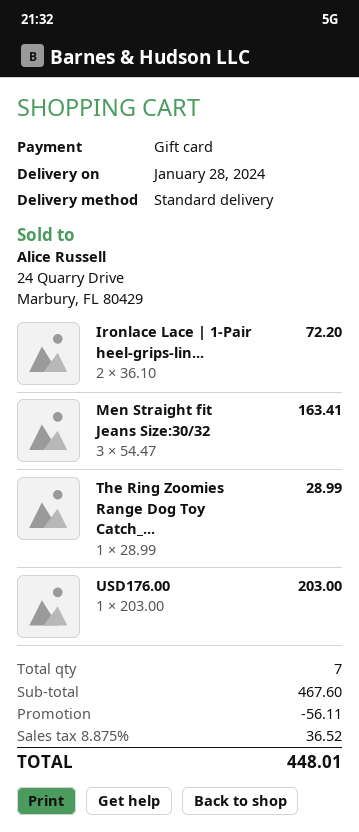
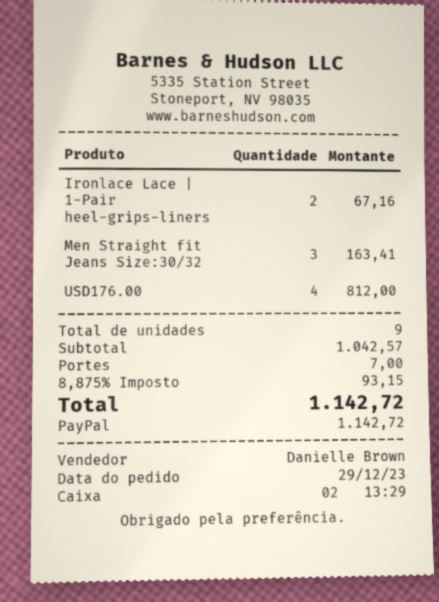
payment method: gift card -> PayPal
Ironlace Lace | 1-Pair heel-grips-lin...: 2 for 72.20 -> 2 for 67.16
The Ring Zoomies Range Dog Toy Catch_...: 1 for 28.99 -> none
USD176.00: 1 for 203.00 -> 4 for 812.00
total quantity: 7 -> 9
subtotal: 467.60 -> 1042.57
discount: 56.11 -> none
shipping: none -> 7.00
tax: 8.875% = 36.52 -> 8.875% = 93.15
total: 448.01 -> 1142.72

